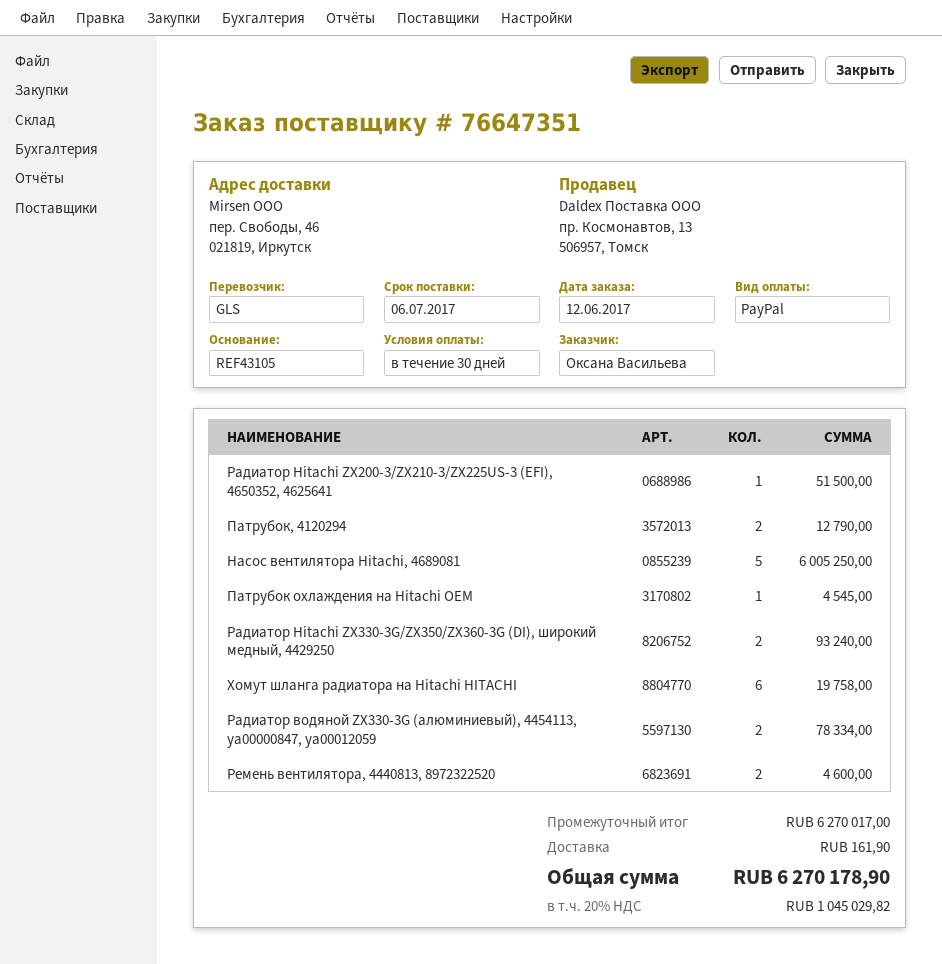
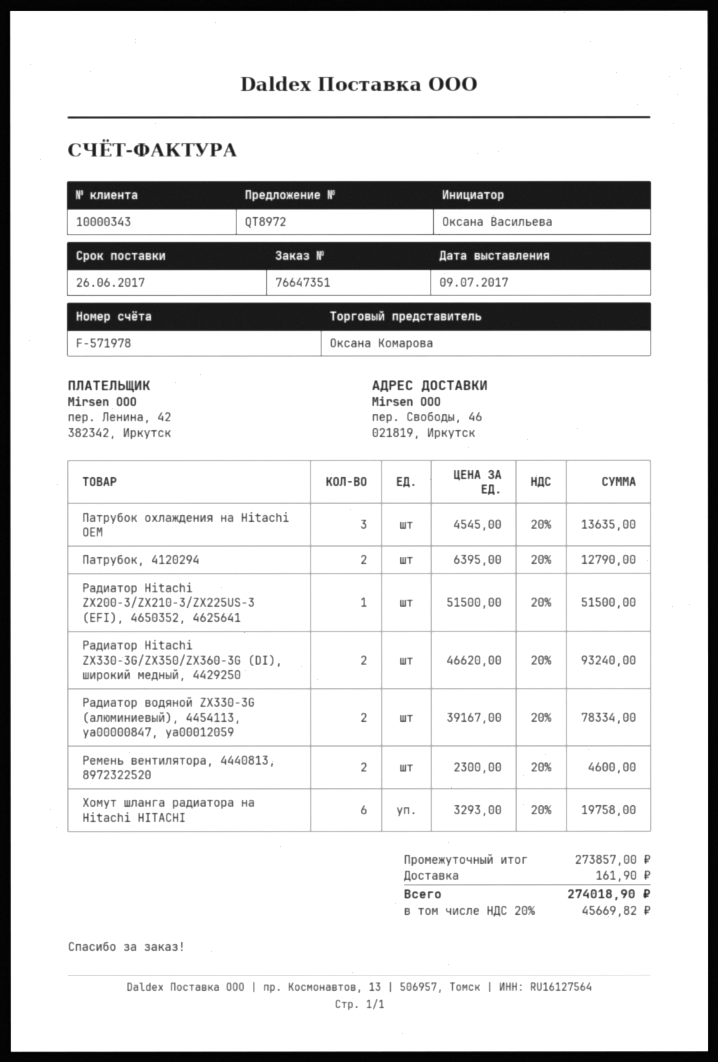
delivery date: 2017-07-06 -> 2017-06-26
Насос вентилятора Hitachi, 4689081: 5 for 6005250.00 -> none
Патрубок охлаждения на Hitachi OEM: 1 for 4545.00 -> 3 for 13635.00
subtotal: 6270017.00 -> 273857.00
tax: 20% = 1045029.82 -> 20% = 45669.82
total: 6270178.90 -> 274018.90

